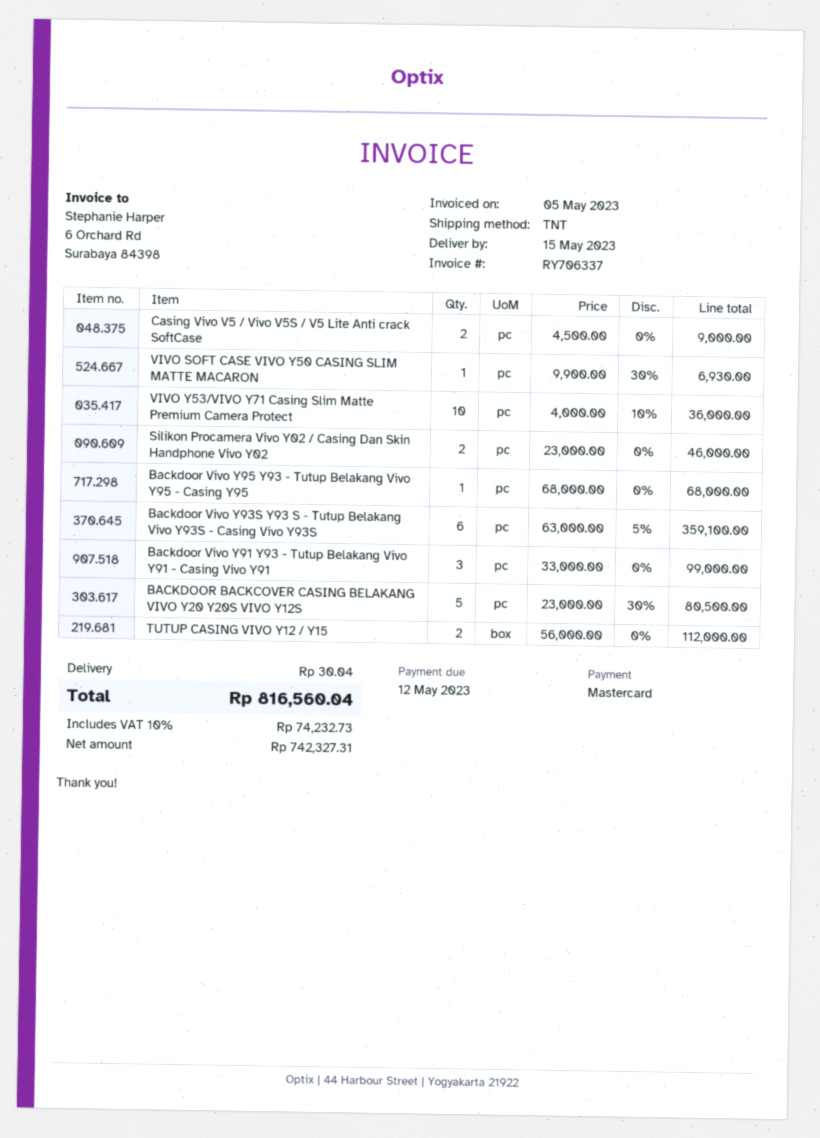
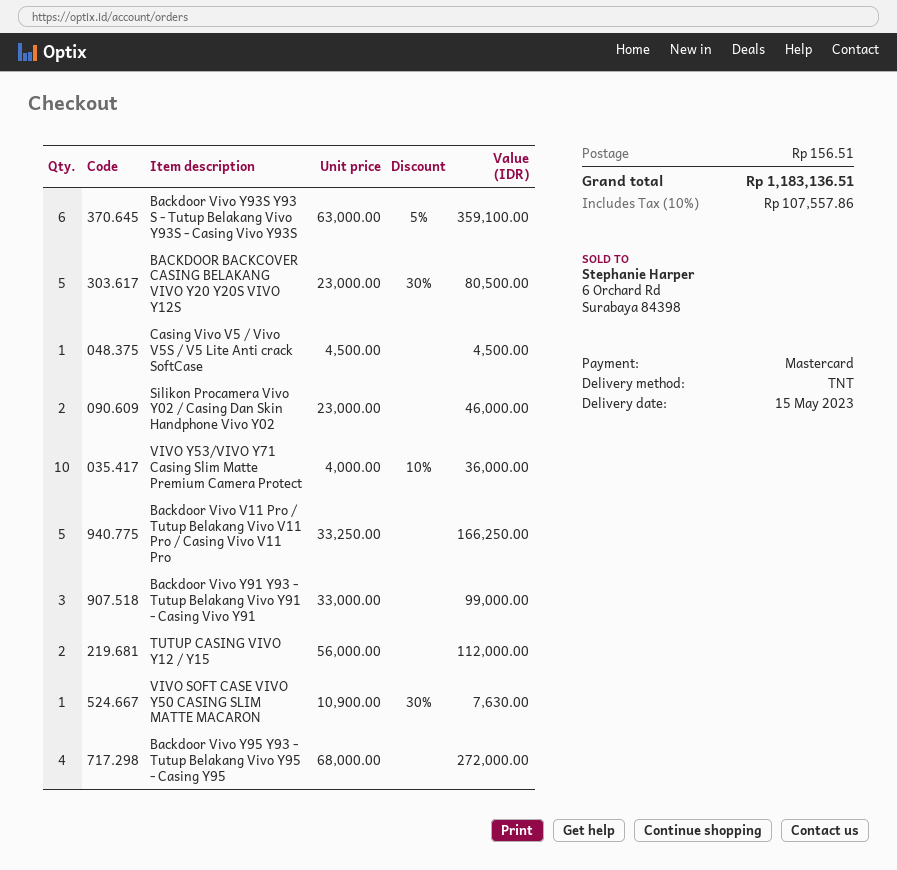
Casing Vivo V5 / Vivo V5S / V5 Lite Anti crack SoftCase: 2 x 4500.00 = 9000.00 -> 1 x 4500.00 = 4500.00
VIVO SOFT CASE VIVO Y50 CASING SLIM MATTE MACARON: 1 x 9900.00 - 30% = 6930.00 -> 1 x 10900.00 - 30% = 7630.00
Backdoor Vivo Y95 Y93 - Tutup Belakang Vivo Y95 - Casing Y95: 1 x 68000.00 = 68000.00 -> 4 x 68000.00 = 272000.00
Backdoor Vivo V11 Pro / Tutup Belakang Vivo V11 Pro / Casing Vivo V11 Pro: none -> 5 x 33250.00 = 166250.00
shipping: 30.04 -> 156.51
tax: 10% = 74232.73 -> 10% = 107557.86
total: 816560.04 -> 1183136.51

